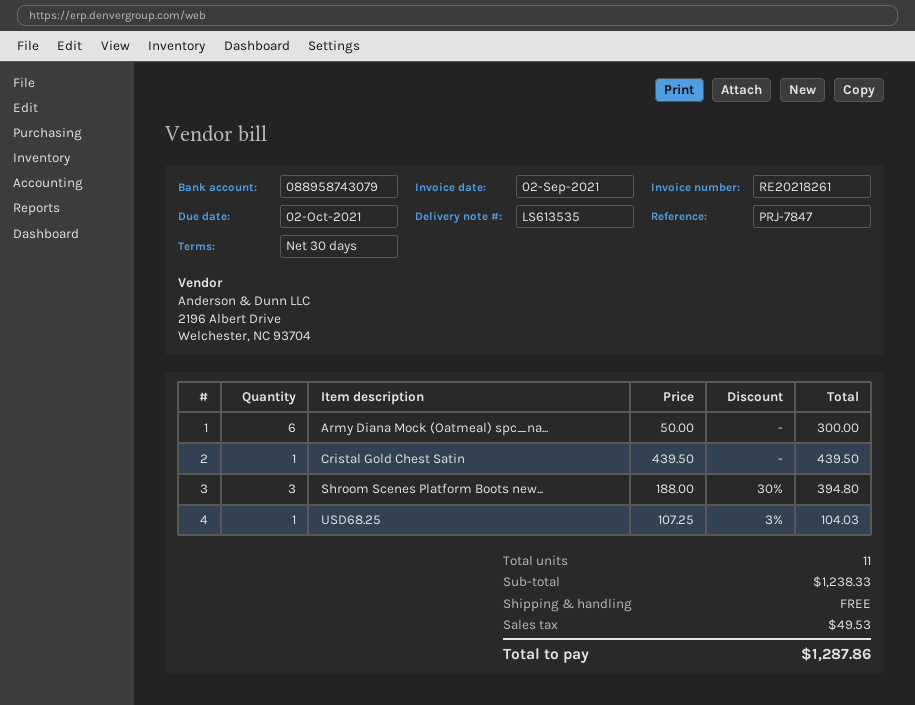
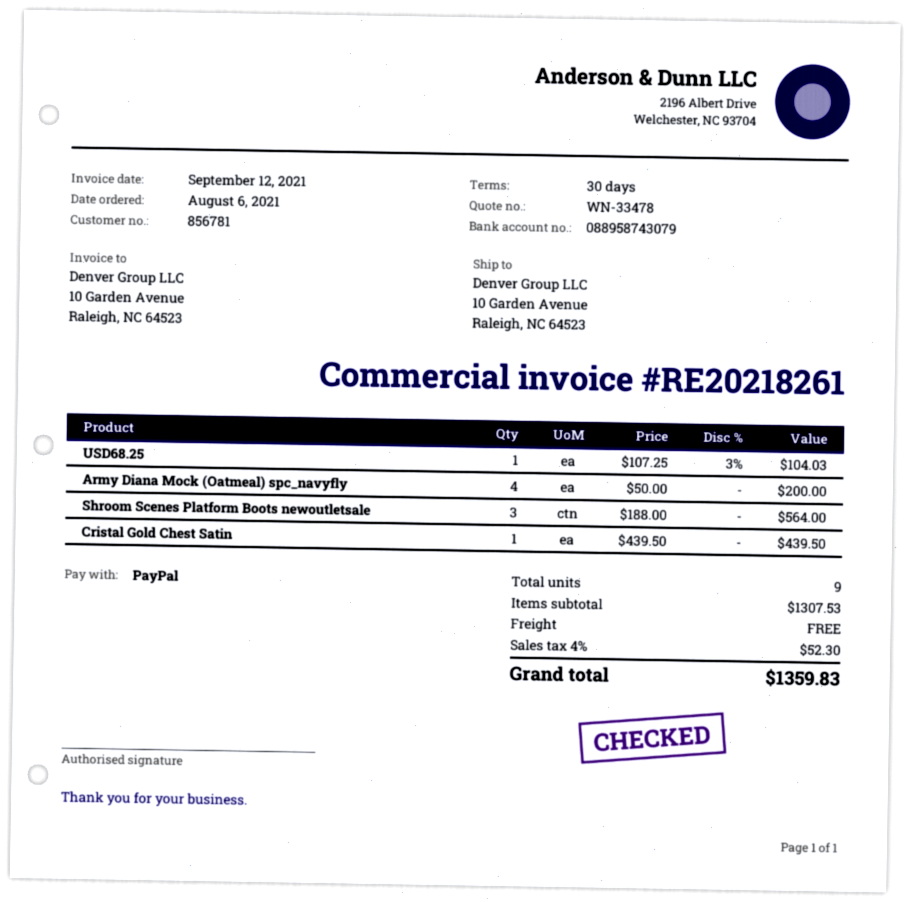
invoice date: 2021-09-02 -> 2021-09-12
Army Diana Mock (Oatmeal) spc_na...: 6 x 50.00 = 300.00 -> 4 x 50.00 = 200.00
Shroom Scenes Platform Boots new...: 3 x 188.00 - 30% = 394.80 -> 3 x 188.00 = 564.00
total quantity: 11 -> 9
subtotal: 1238.33 -> 1307.53
tax: 49.53 -> 52.30
total: 1287.86 -> 1359.83

